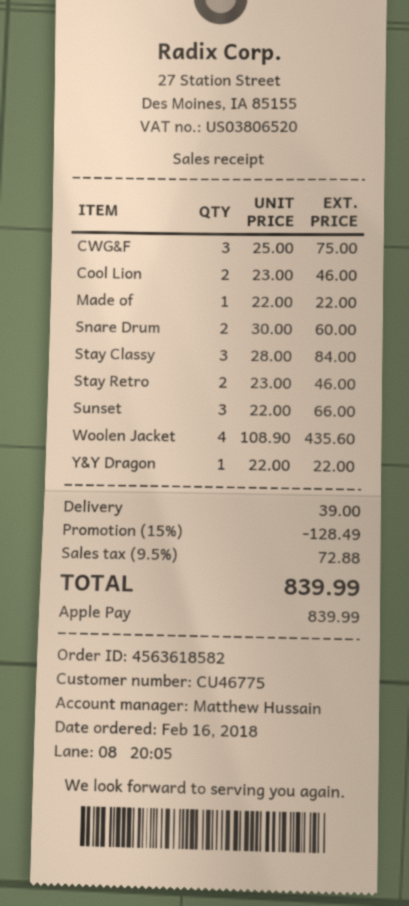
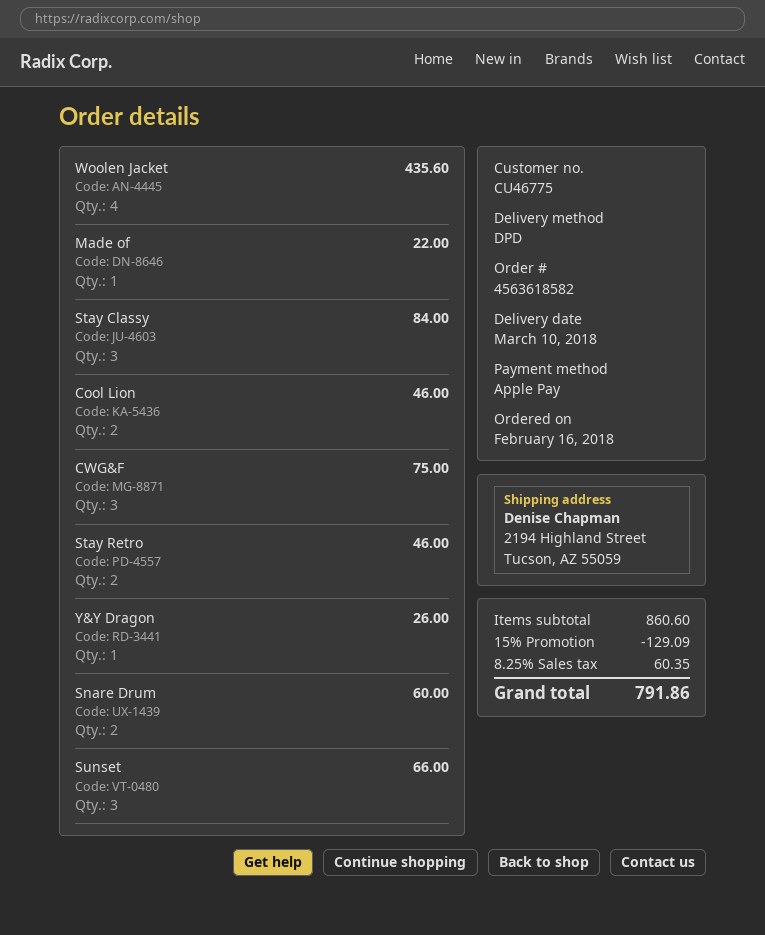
Y&Y Dragon: 1 for 22.00 -> 1 for 26.00
discount: 15% = 128.49 -> 15% = 129.09
shipping: 39.00 -> none
tax: 9.5% = 72.88 -> 8.25% = 60.35
total: 839.99 -> 791.86

